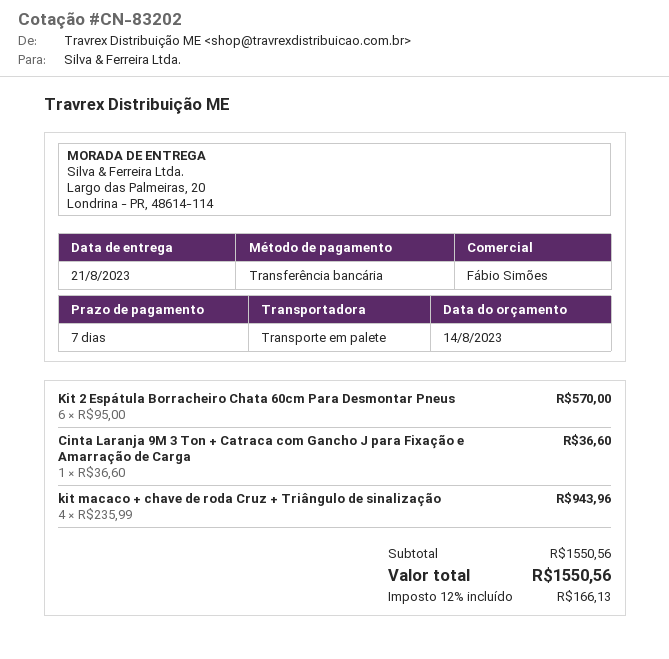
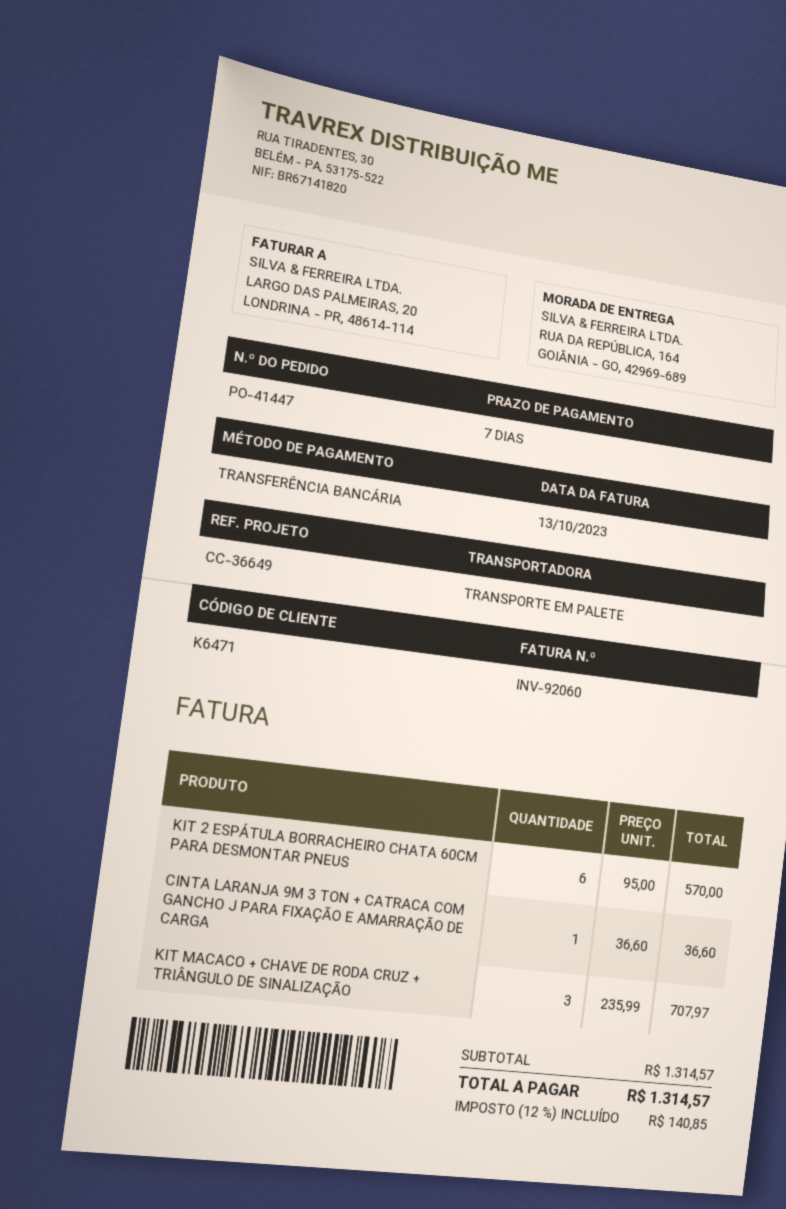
ship to: Largo das Palmeiras, 20, Londrina - PR, 48614-114 -> RUA DA REPÚBLICA, 164, GOIÂNIA - GO, 42969-689
kit macaco + chave de roda Cruz + Triângulo de sinalização: 4 x 235.99 = 943.96 -> 3 x 235.99 = 707.97
subtotal: 1550.56 -> 1314.57
tax: 12% = 166.13 -> 12% = 140.85
total: 1550.56 -> 1314.57

